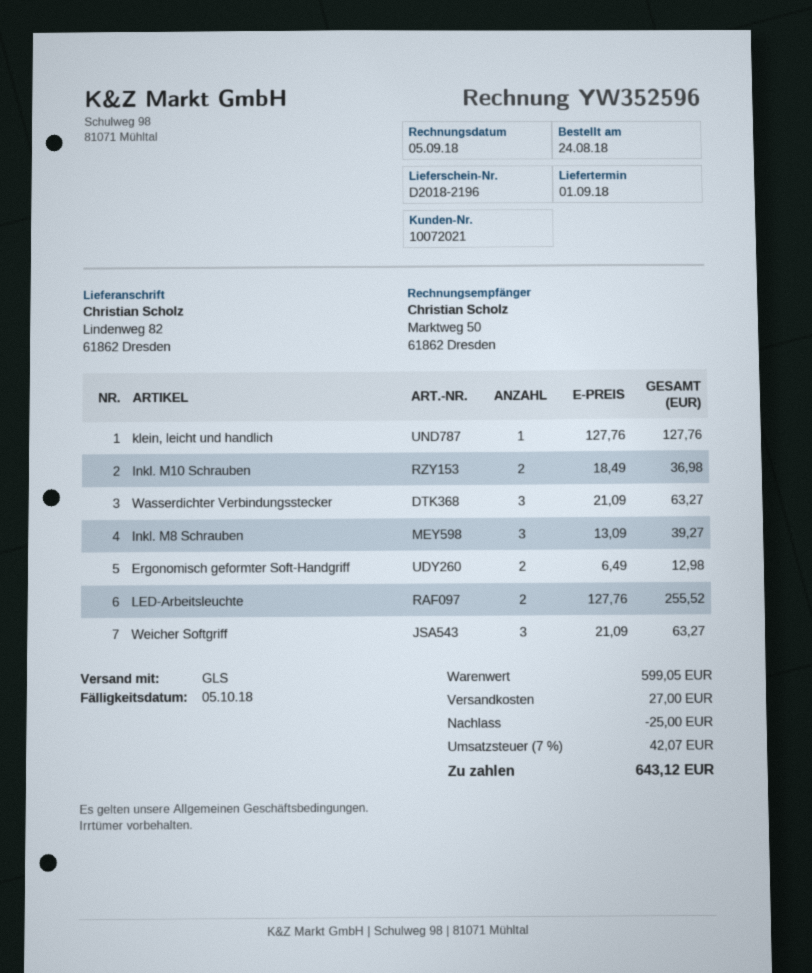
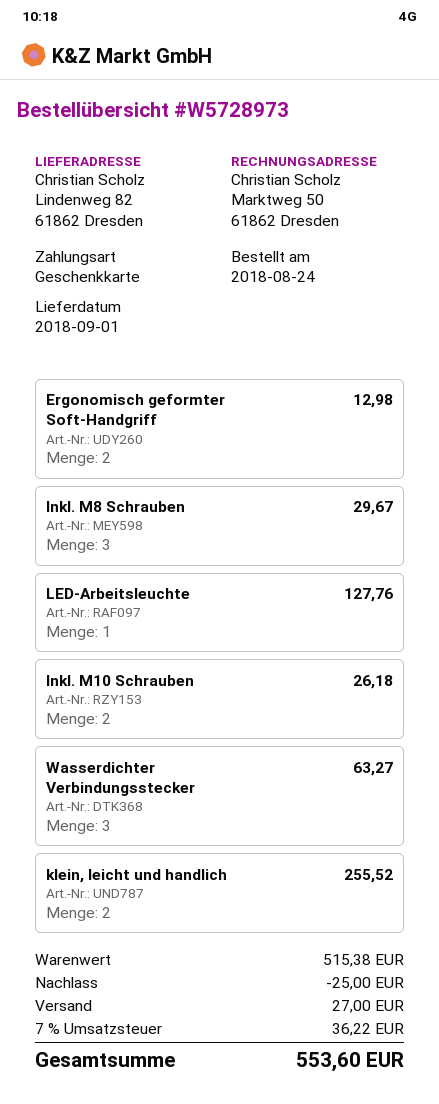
klein, leicht und handlich: 1 for 127.76 -> 2 for 255.52
Inkl. M10 Schrauben: 2 for 36.98 -> 2 for 26.18
Inkl. M8 Schrauben: 3 for 39.27 -> 3 for 29.67
LED-Arbeitsleuchte: 2 for 255.52 -> 1 for 127.76
Weicher Softgriff: 3 for 63.27 -> none
subtotal: 599.05 -> 515.38
tax: 7% = 42.07 -> 7% = 36.22
total: 643.12 -> 553.60

